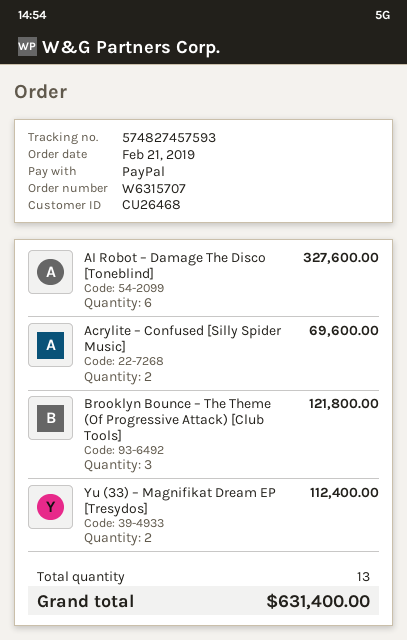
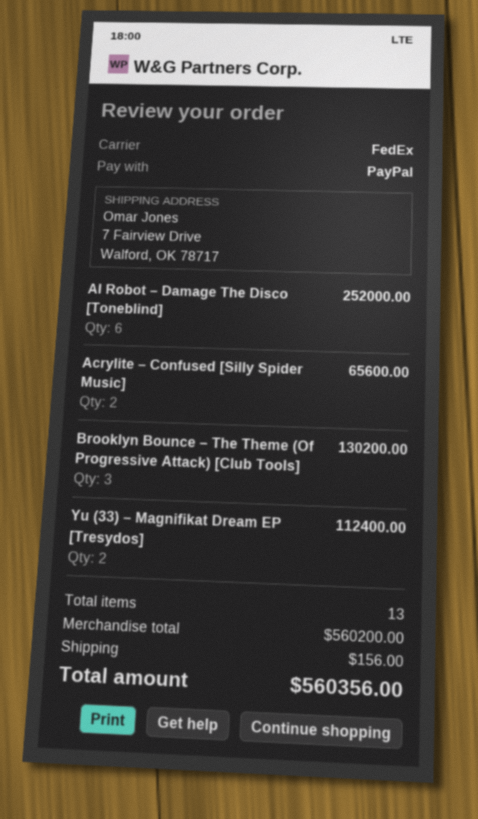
AI Robot – Damage The Disco [Toneblind]: 6 for 327600.00 -> 6 for 252000.00
Acrylite – Confused [Silly Spider Music]: 2 for 69600.00 -> 2 for 65600.00
Brooklyn Bounce – The Theme (Of Progressive Attack) [Club Tools]: 3 for 121800.00 -> 3 for 130200.00
shipping: none -> 156.00
total: 631400.00 -> 560356.00

